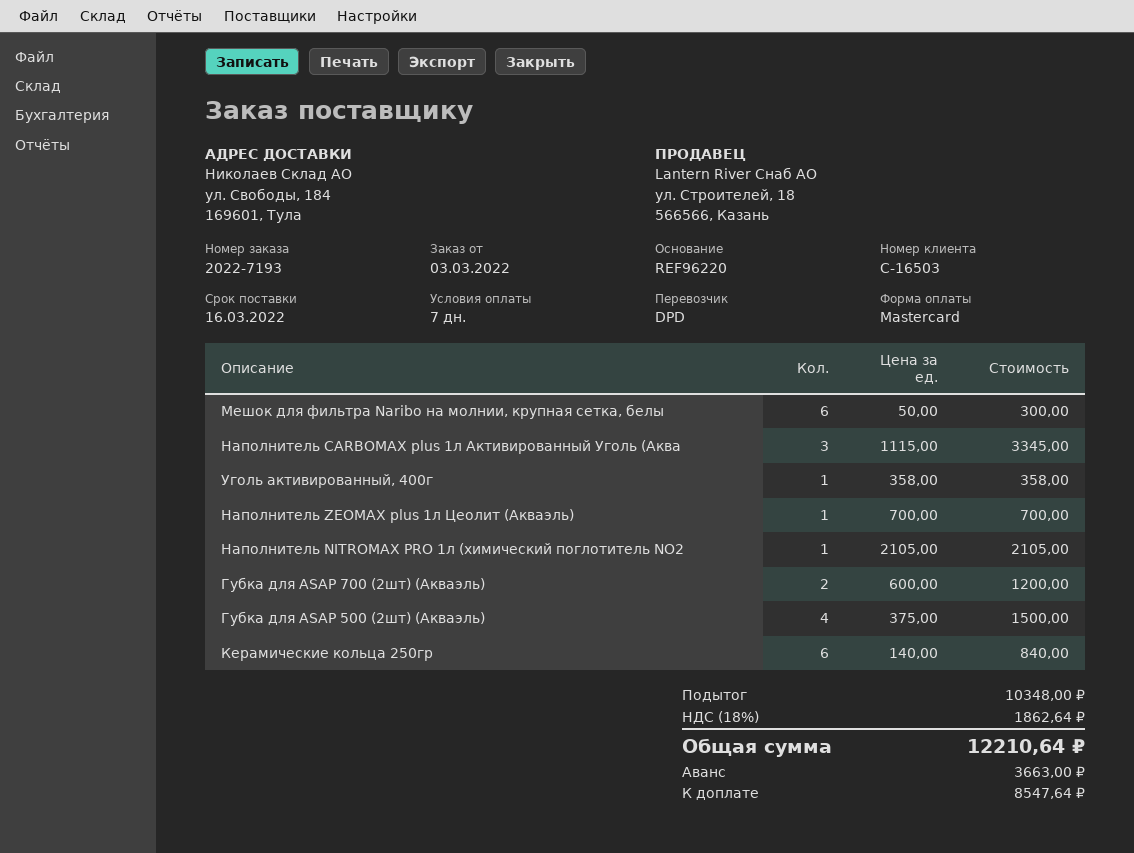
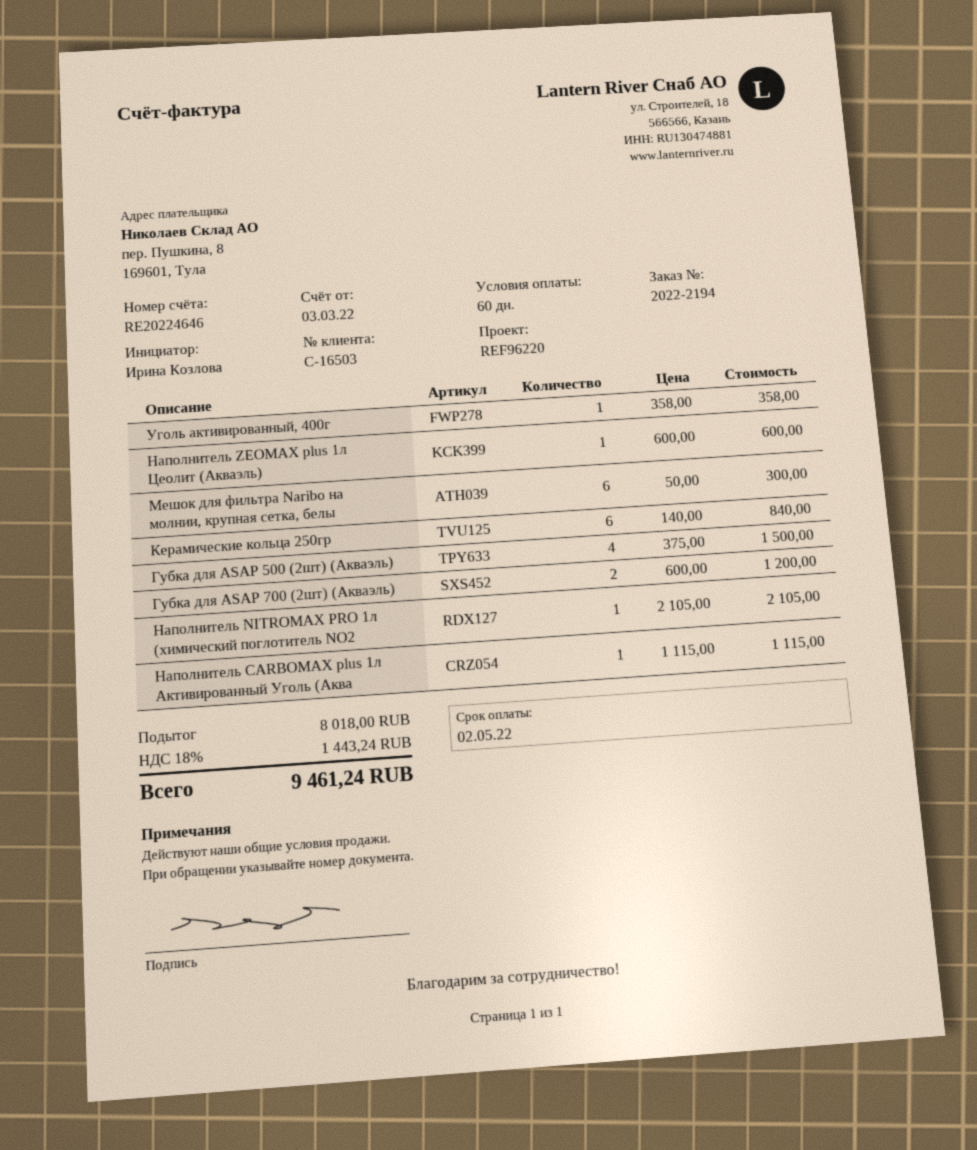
order number: 2022-7193 -> 2022-2194
payment terms: 7 days -> 60 days
Наполнитель CARBOMAX plus 1л Активированный Уголь (Аква: 3 x 1115.00 = 3345.00 -> 1 x 1115.00 = 1115.00
Наполнитель ZEOMAX plus 1л Цеолит (Акваэль): 1 x 700.00 = 700.00 -> 1 x 600.00 = 600.00
subtotal: 10348.00 -> 8018.00
tax: 18% = 1862.64 -> 18% = 1443.24
total: 12210.64 -> 9461.24

